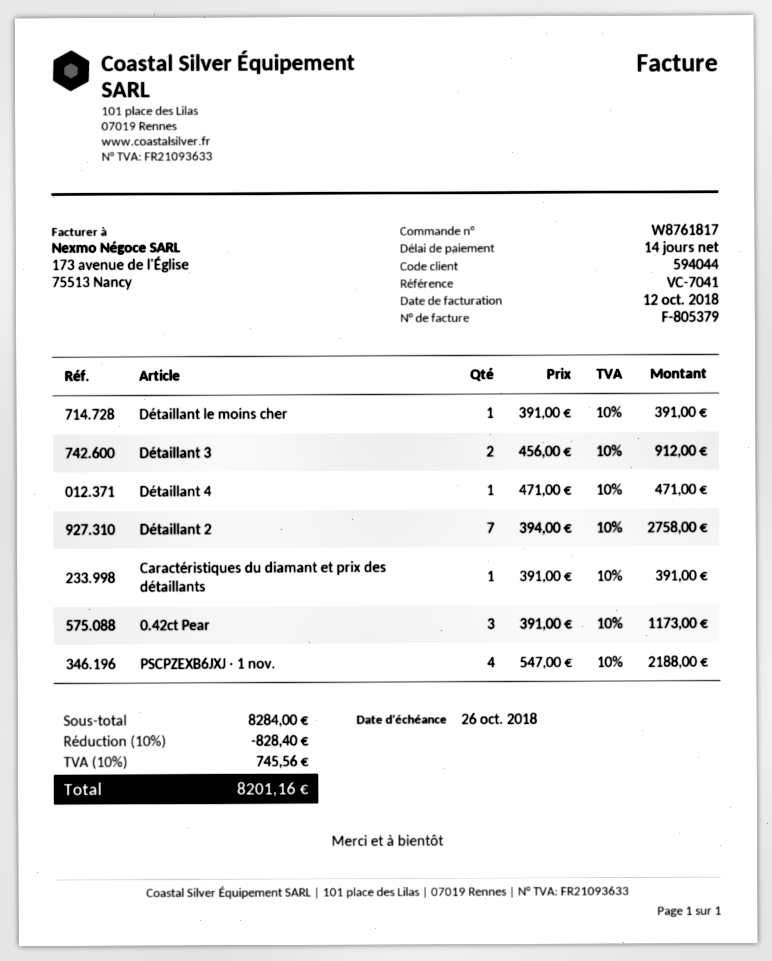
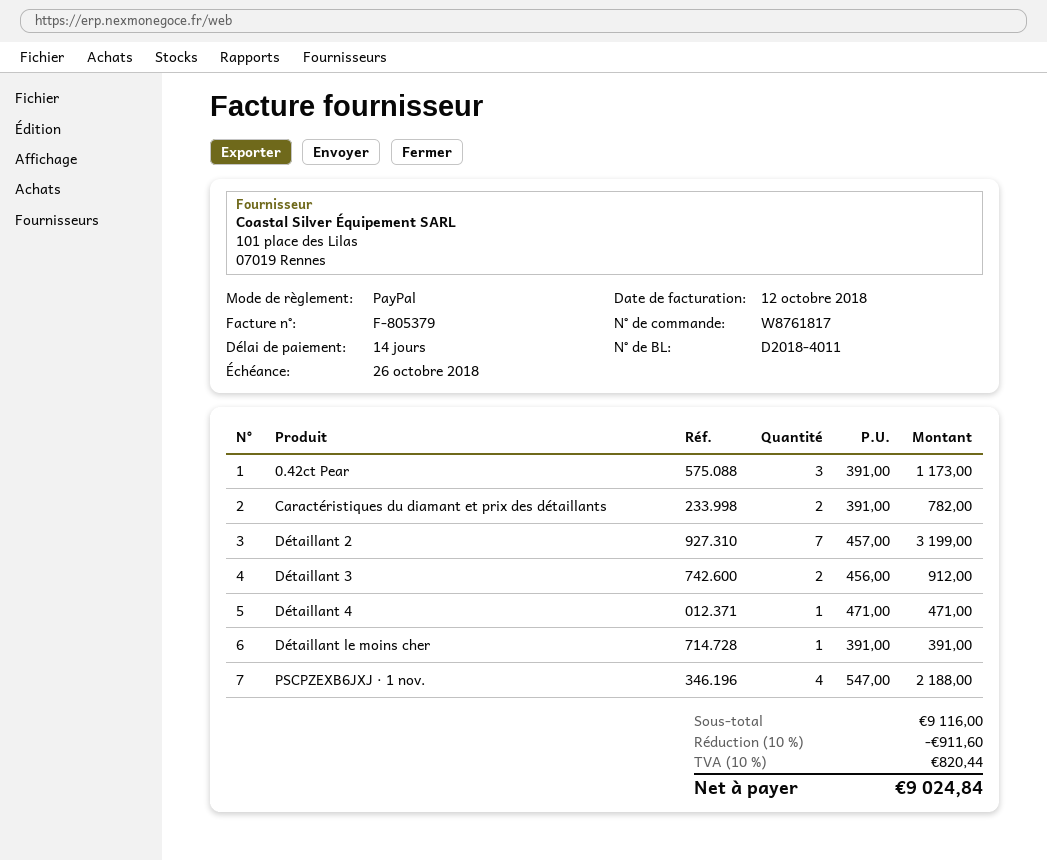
Détaillant 2: 7 x 394.00 = 2758.00 -> 7 x 457.00 = 3199.00
Caractéristiques du diamant et prix des détaillants: 1 x 391.00 = 391.00 -> 2 x 391.00 = 782.00
subtotal: 8284.00 -> 9116.00
discount: 10% = 828.40 -> 10% = 911.60
tax: 10% = 745.56 -> 10% = 820.44
total: 8201.16 -> 9024.84

